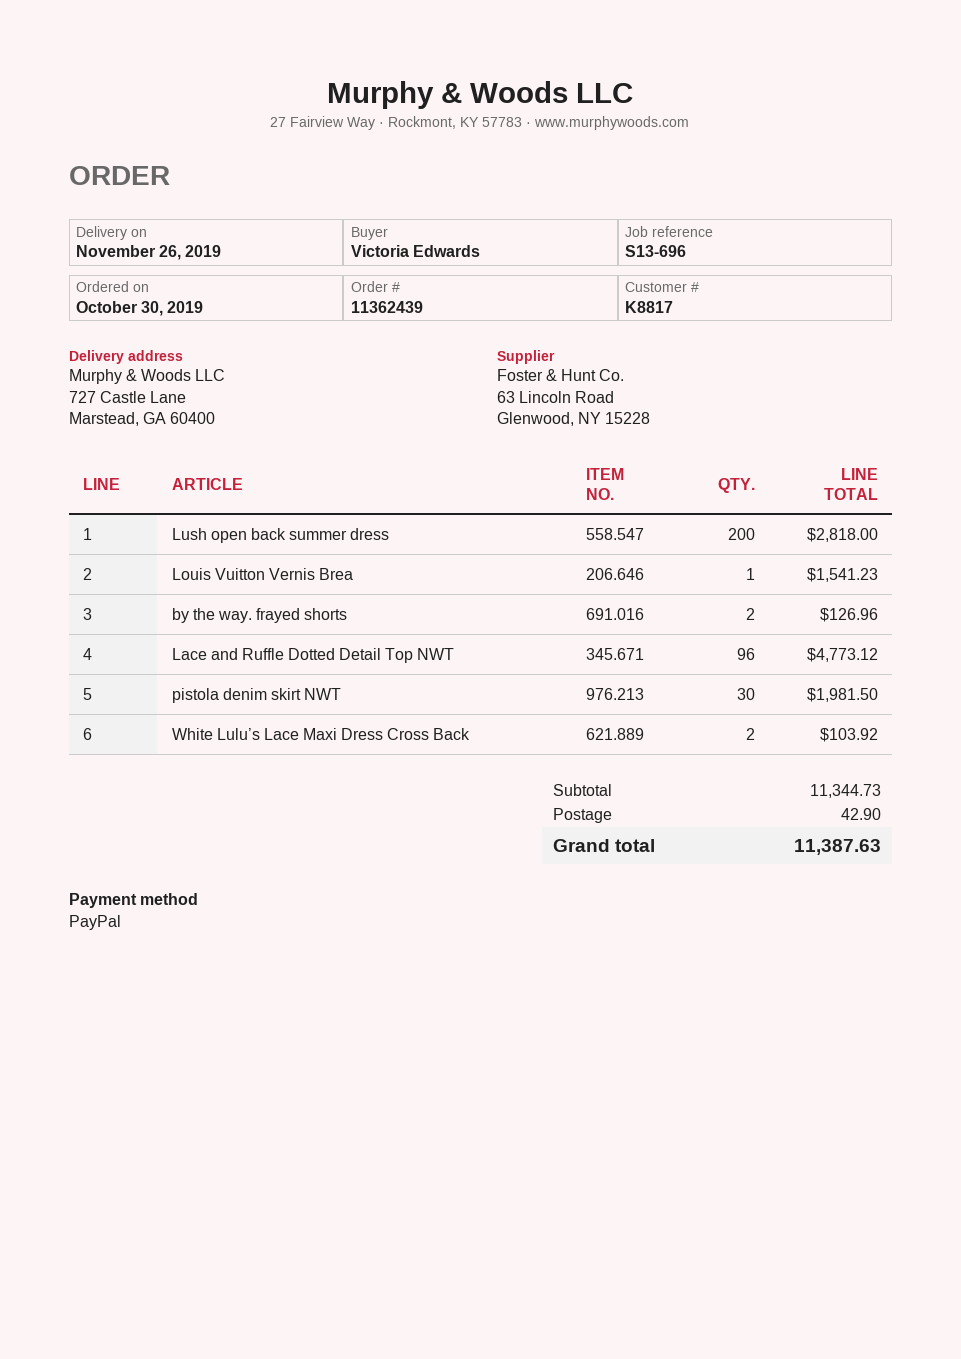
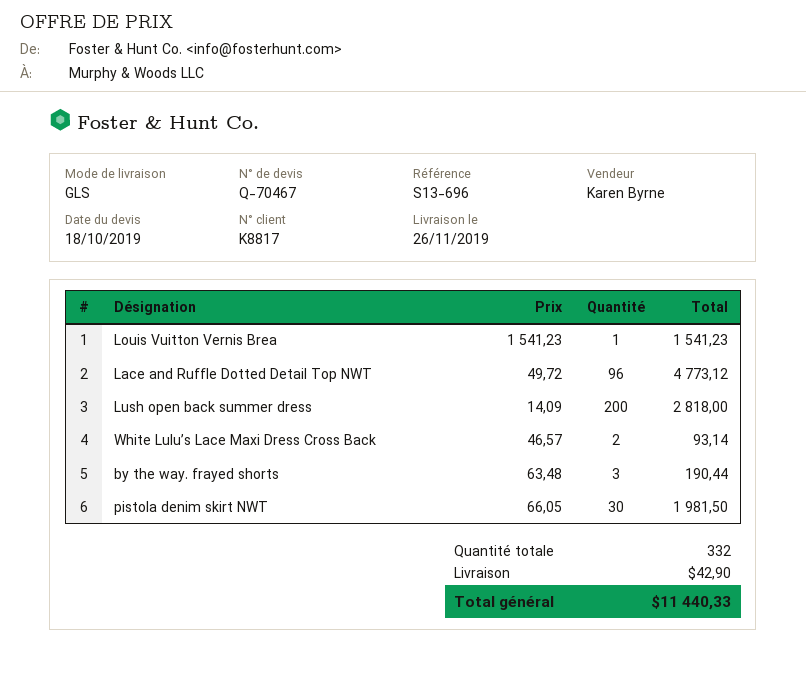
by the way. frayed shorts: 2 for 126.96 -> 3 for 190.44
White Lulu’s Lace Maxi Dress Cross Back: 2 for 103.92 -> 2 for 93.14
total: 11387.63 -> 11440.33

